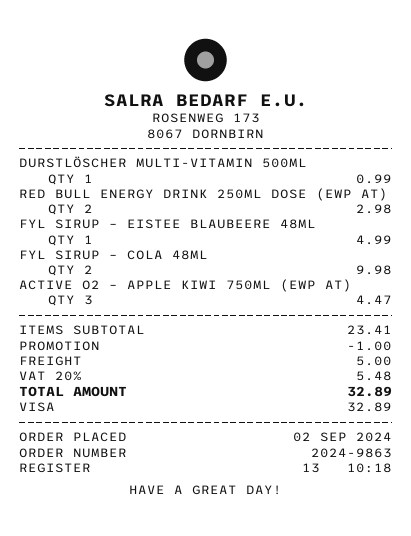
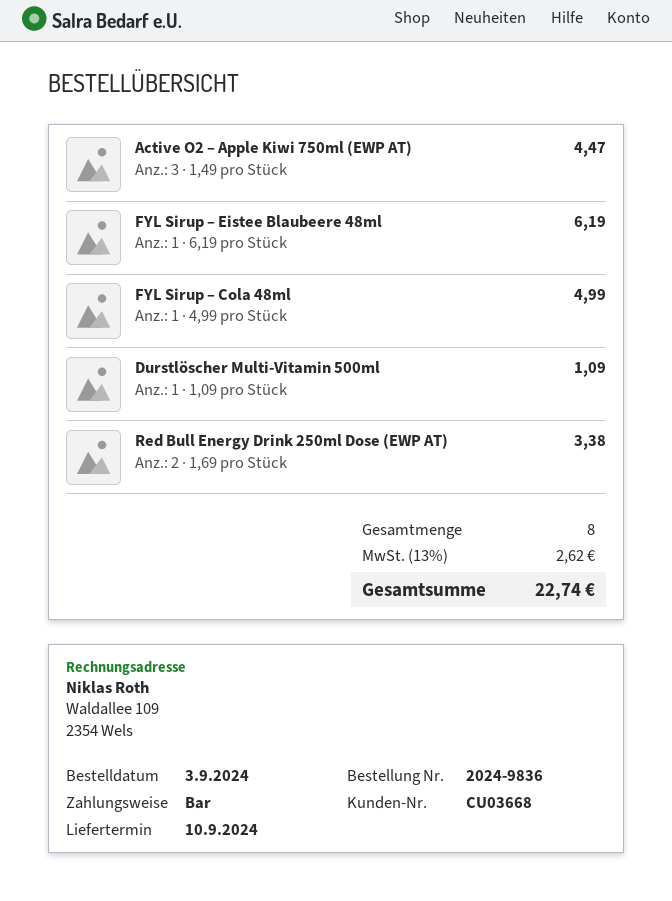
order number: 2024-9863 -> 2024-9836
order date: 2024-09-02 -> 2024-09-03
payment method: Visa -> cash
DURSTLÖSCHER MULTI-VITAMIN 500ML: 1 for 0.99 -> 1 for 1.09
RED BULL ENERGY DRINK 250ML DOSE (EWP AT): 2 for 2.98 -> 2 for 3.38
FYL SIRUP – EISTEE BLAUBEERE 48ML: 1 for 4.99 -> 1 for 6.19
FYL SIRUP – COLA 48ML: 2 for 9.98 -> 1 for 4.99
discount: 1.00 -> none
shipping: 5.00 -> none
tax: 20% = 5.48 -> 13% = 2.62
total: 32.89 -> 22.74

